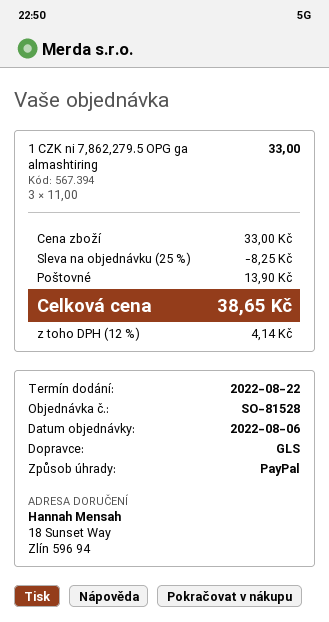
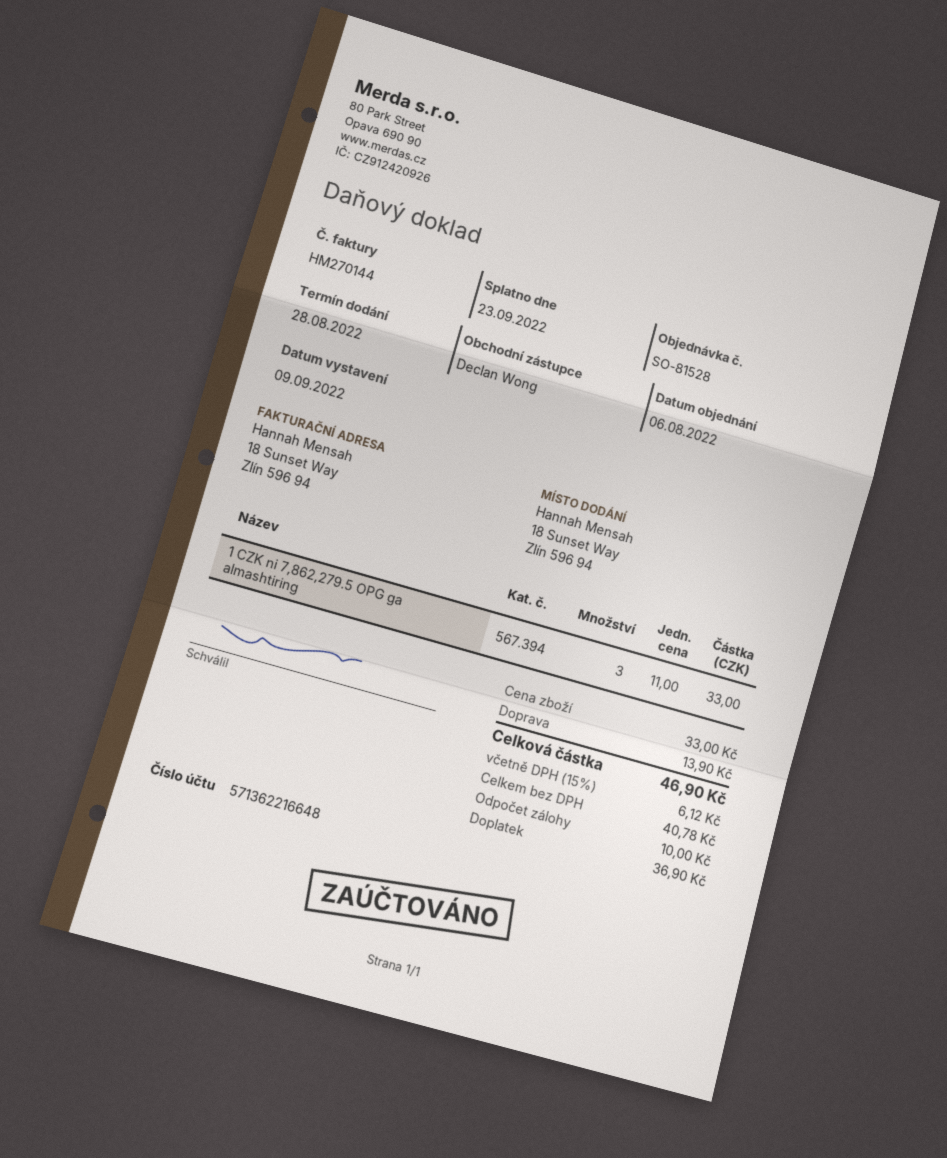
delivery date: 2022-08-22 -> 2022-08-28
discount: 25% = 8.25 -> none
tax: 12% = 4.14 -> 15% = 6.12
total: 38.65 -> 46.90

